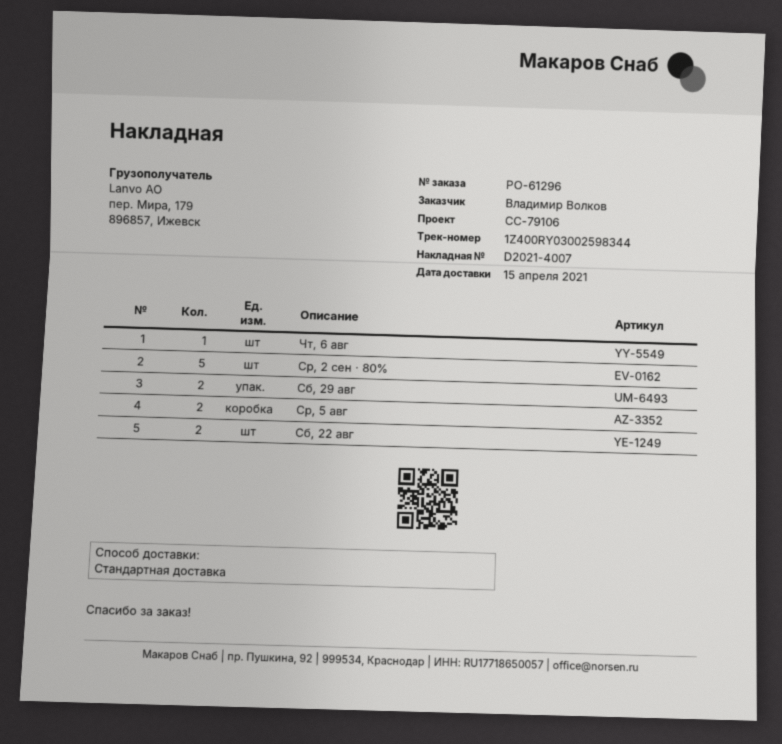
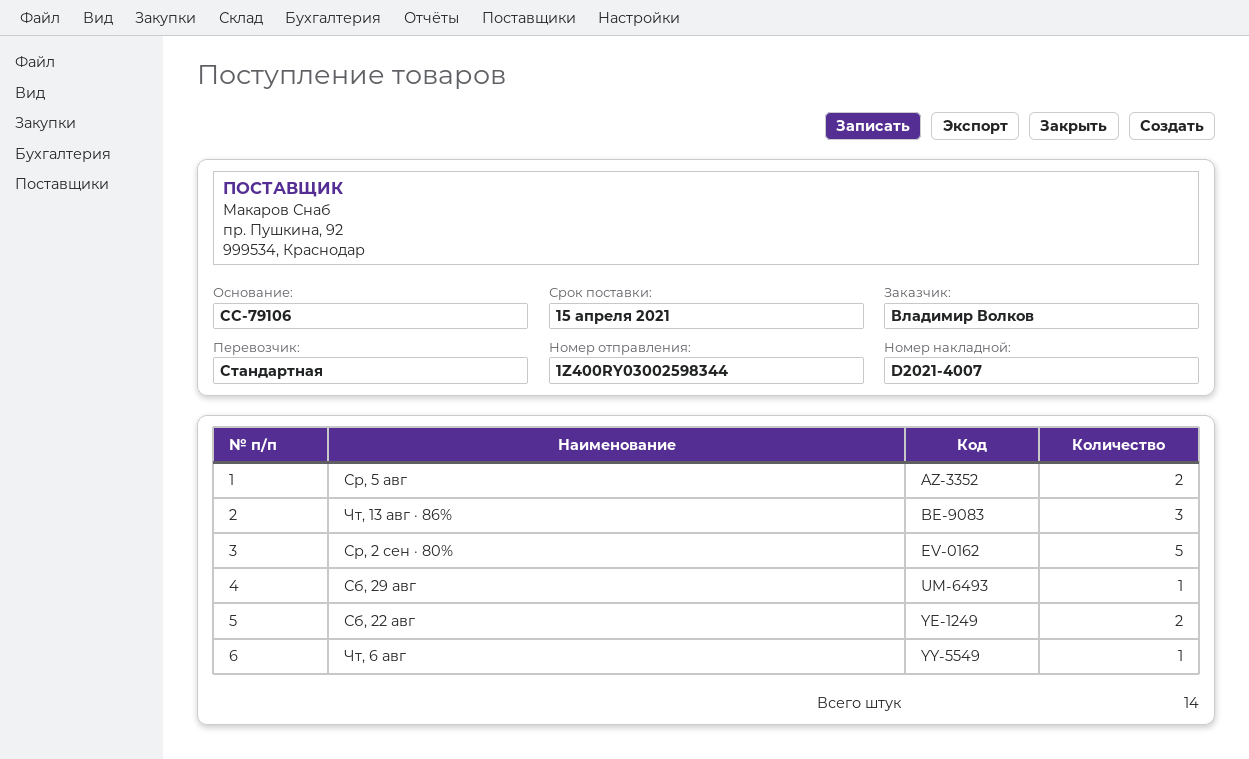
Сб, 29 авг: 2 -> 1
Чт, 13 авг · 86%: none -> 3

